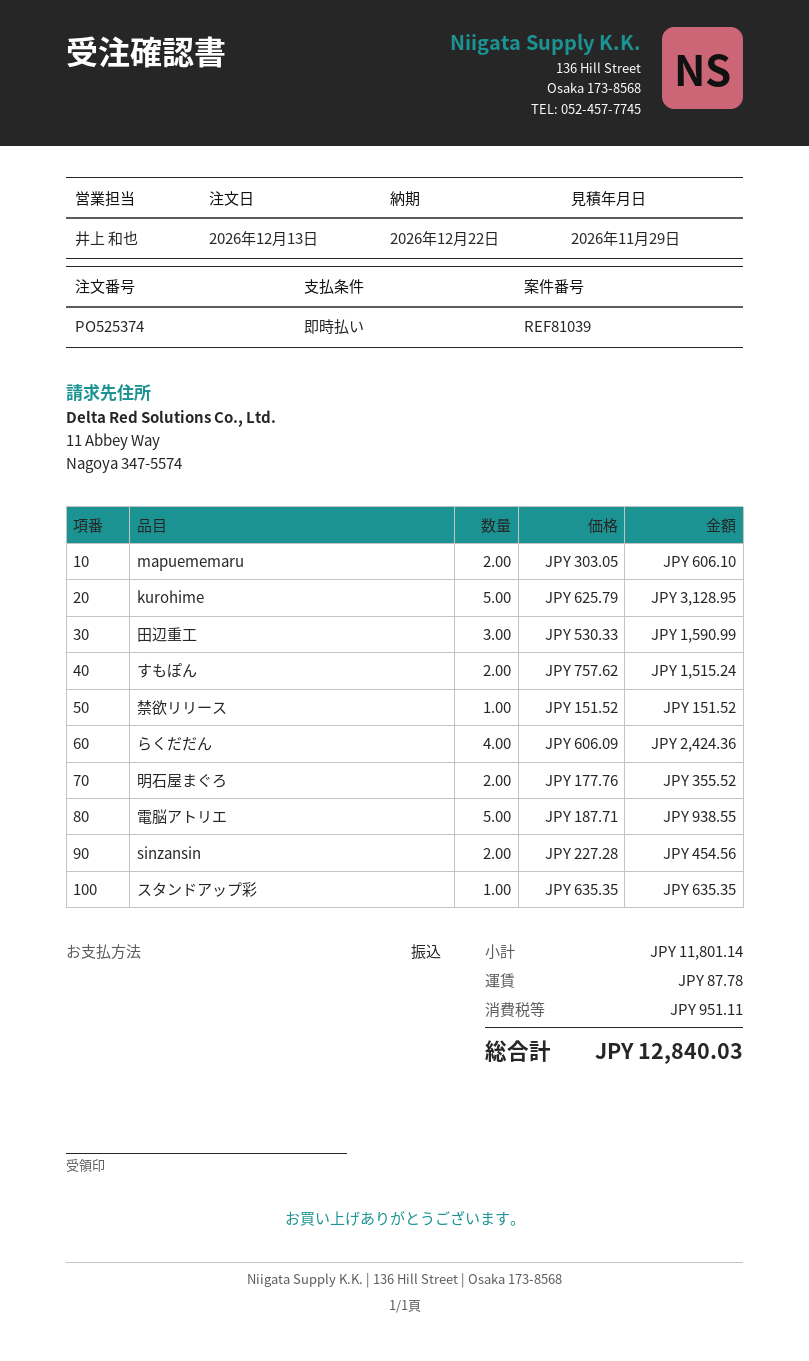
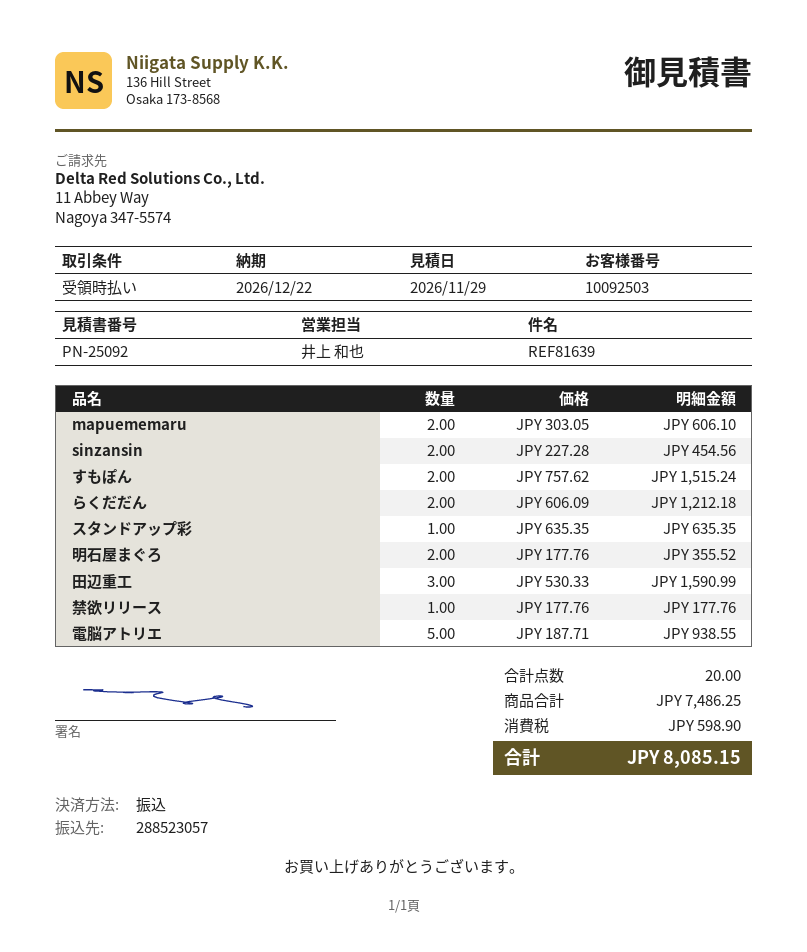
reference: REF81039 -> REF81639
kurohime: 5 x 625.79 = 3128.95 -> none
禁欲リリース: 1 x 151.52 = 151.52 -> 1 x 177.76 = 177.76
らくだだん: 4 x 606.09 = 2424.36 -> 2 x 606.09 = 1212.18
subtotal: 11801.14 -> 7486.25
shipping: 87.78 -> none
tax: 951.11 -> 598.90
total: 12840.03 -> 8085.15

